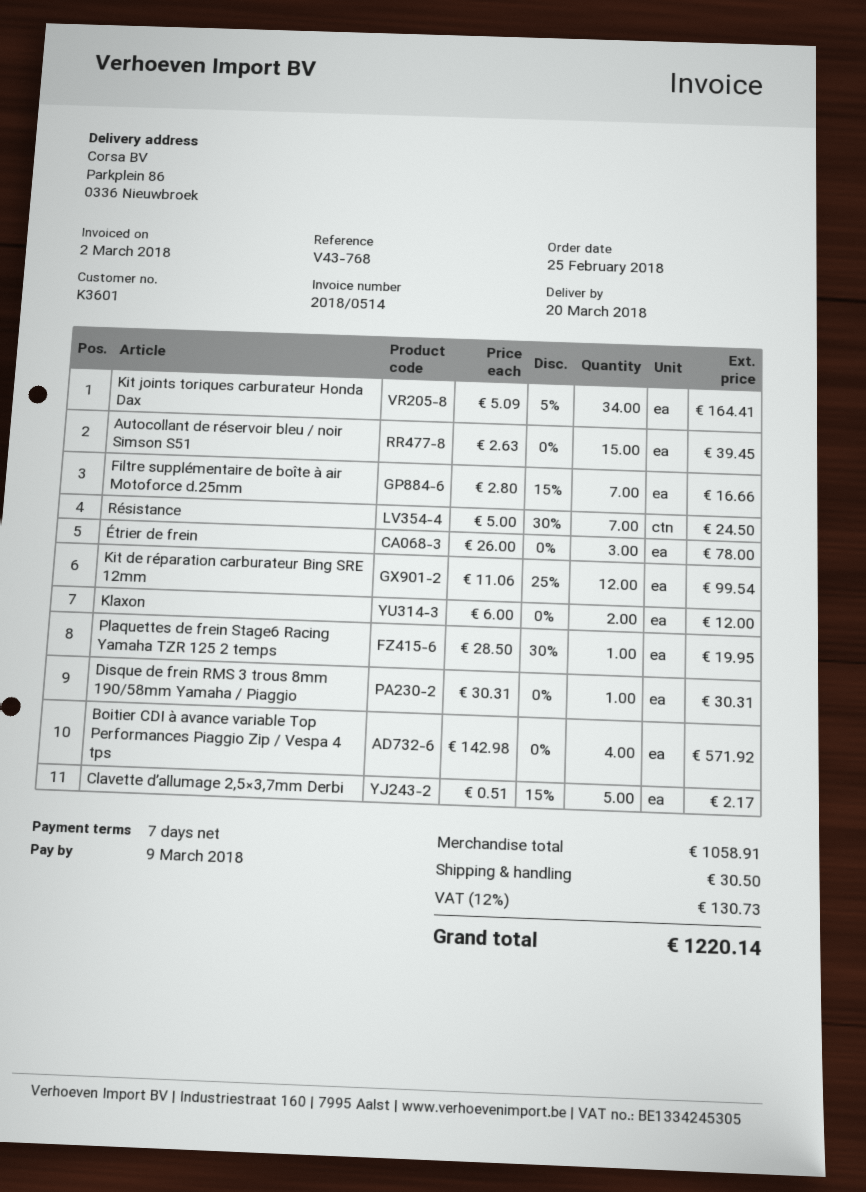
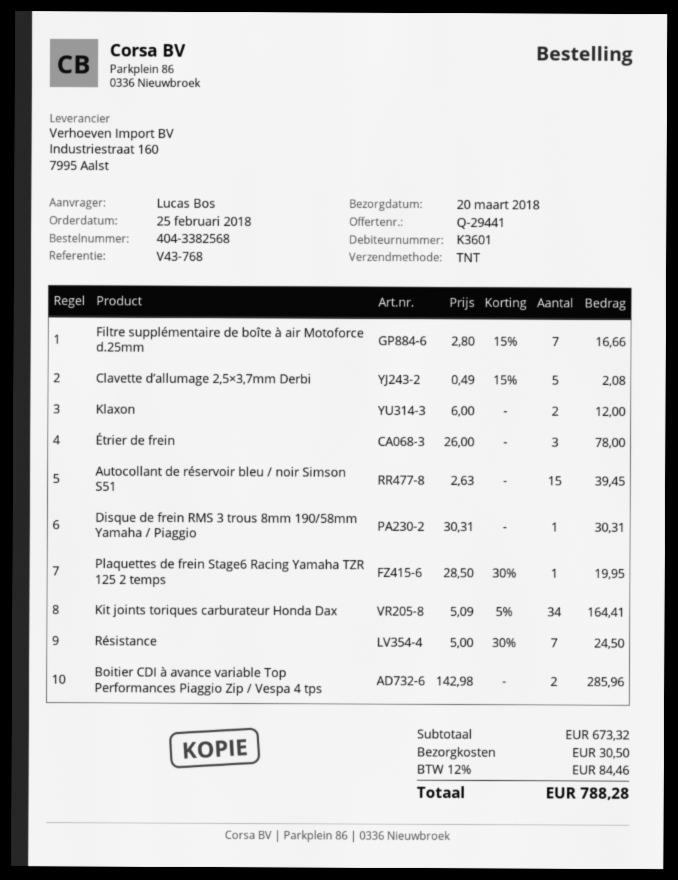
Kit de réparation carburateur Bing SRE 12mm: 12 x 11.06 - 25% = 99.54 -> none
Boitier CDI à avance variable Top Performances Piaggio Zip / Vespa 4 tps: 4 x 142.98 = 571.92 -> 2 x 142.98 = 285.96
Clavette d’allumage 2,5×3,7mm Derbi: 5 x 0.51 - 15% = 2.17 -> 5 x 0.49 - 15% = 2.08
subtotal: 1058.91 -> 673.32
tax: 12% = 130.73 -> 12% = 84.46
total: 1220.14 -> 788.28

